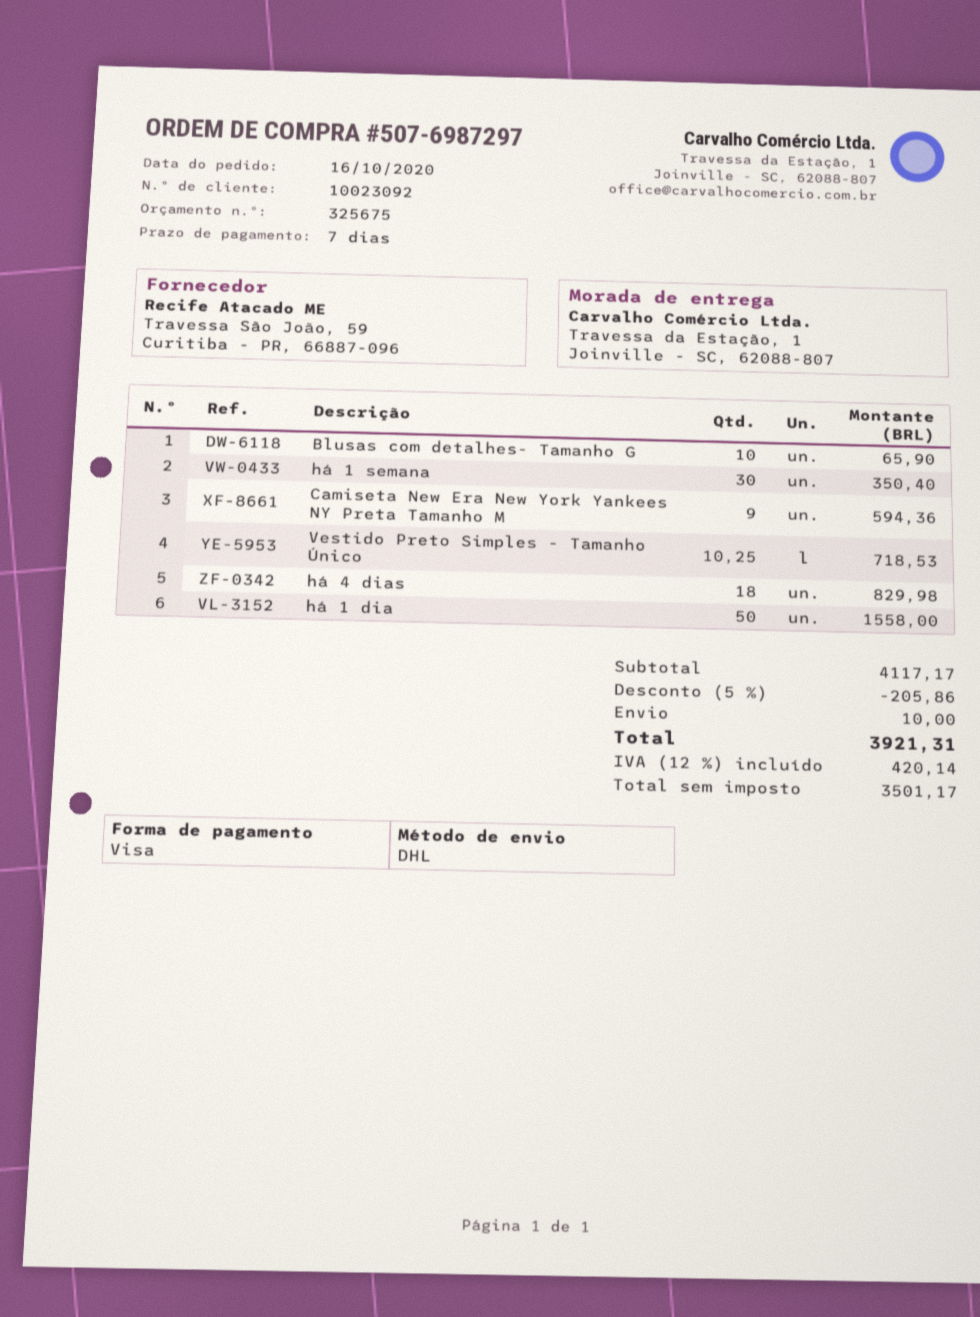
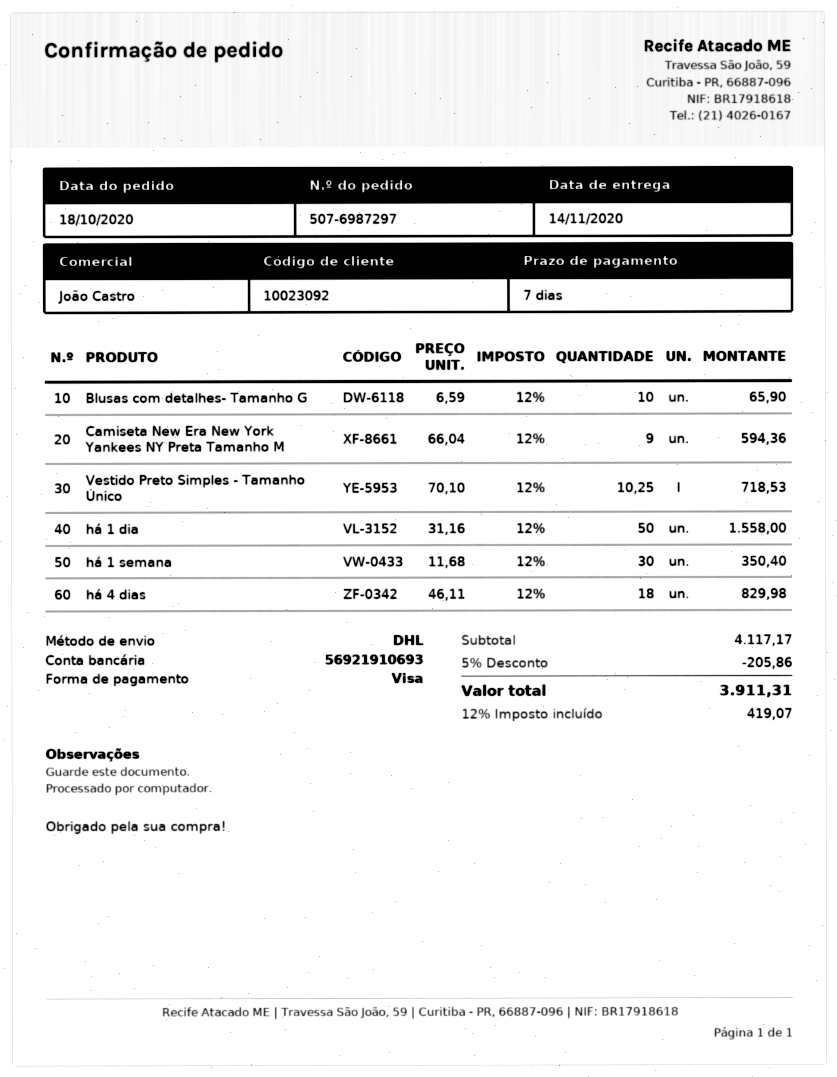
order date: 2020-10-16 -> 2020-10-18
shipping: 10.00 -> none
tax: 12% = 420.14 -> 12% = 419.07
total: 3921.31 -> 3911.31

